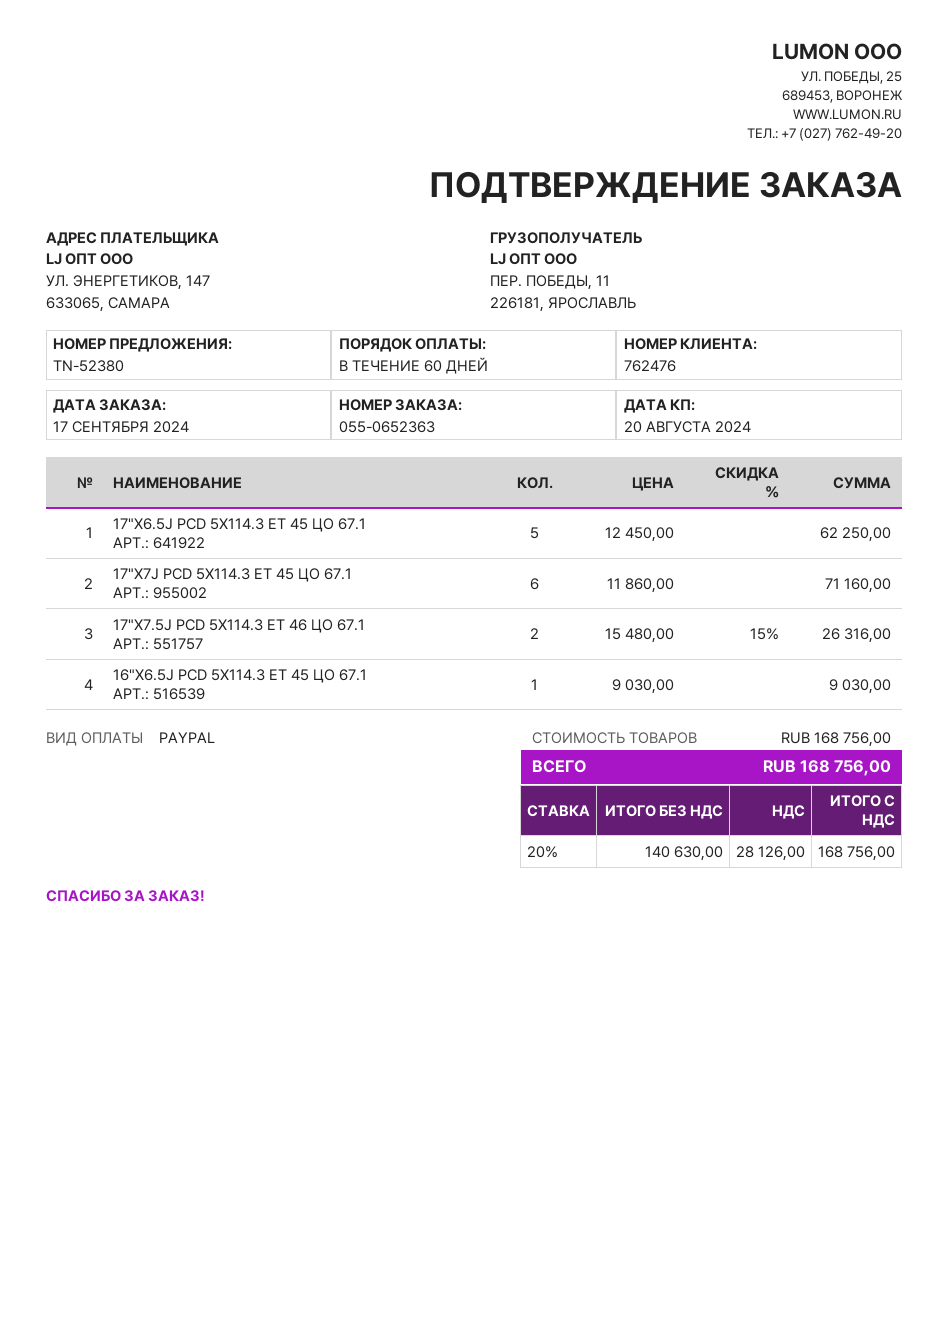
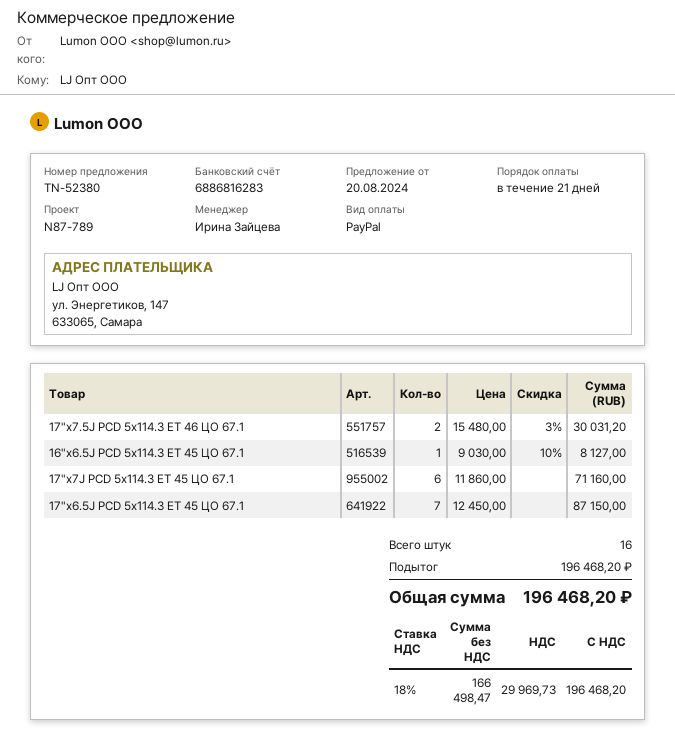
payment terms: 60 days -> 21 days
17"X6.5J PCD 5X114.3 ЕТ 45 ЦО 67.1: 5 x 12450.00 = 62250.00 -> 7 x 12450.00 = 87150.00
17"X7.5J PCD 5X114.3 ЕТ 46 ЦО 67.1: 2 x 15480.00 - 15% = 26316.00 -> 2 x 15480.00 - 3% = 30031.20
16"X6.5J PCD 5X114.3 ЕТ 45 ЦО 67.1: 1 x 9030.00 = 9030.00 -> 1 x 9030.00 - 10% = 8127.00
subtotal: 168756.00 -> 196468.20
net: 140630.00 -> 166498.47
tax: 20% = 28126.00 -> 18% = 29969.73
total: 168756.00 -> 196468.20

